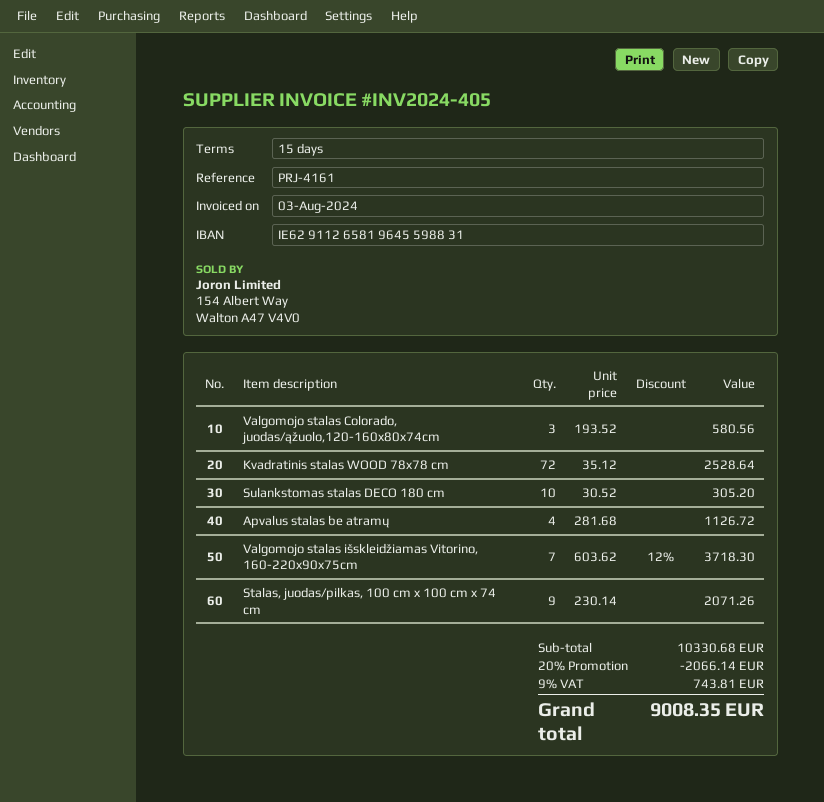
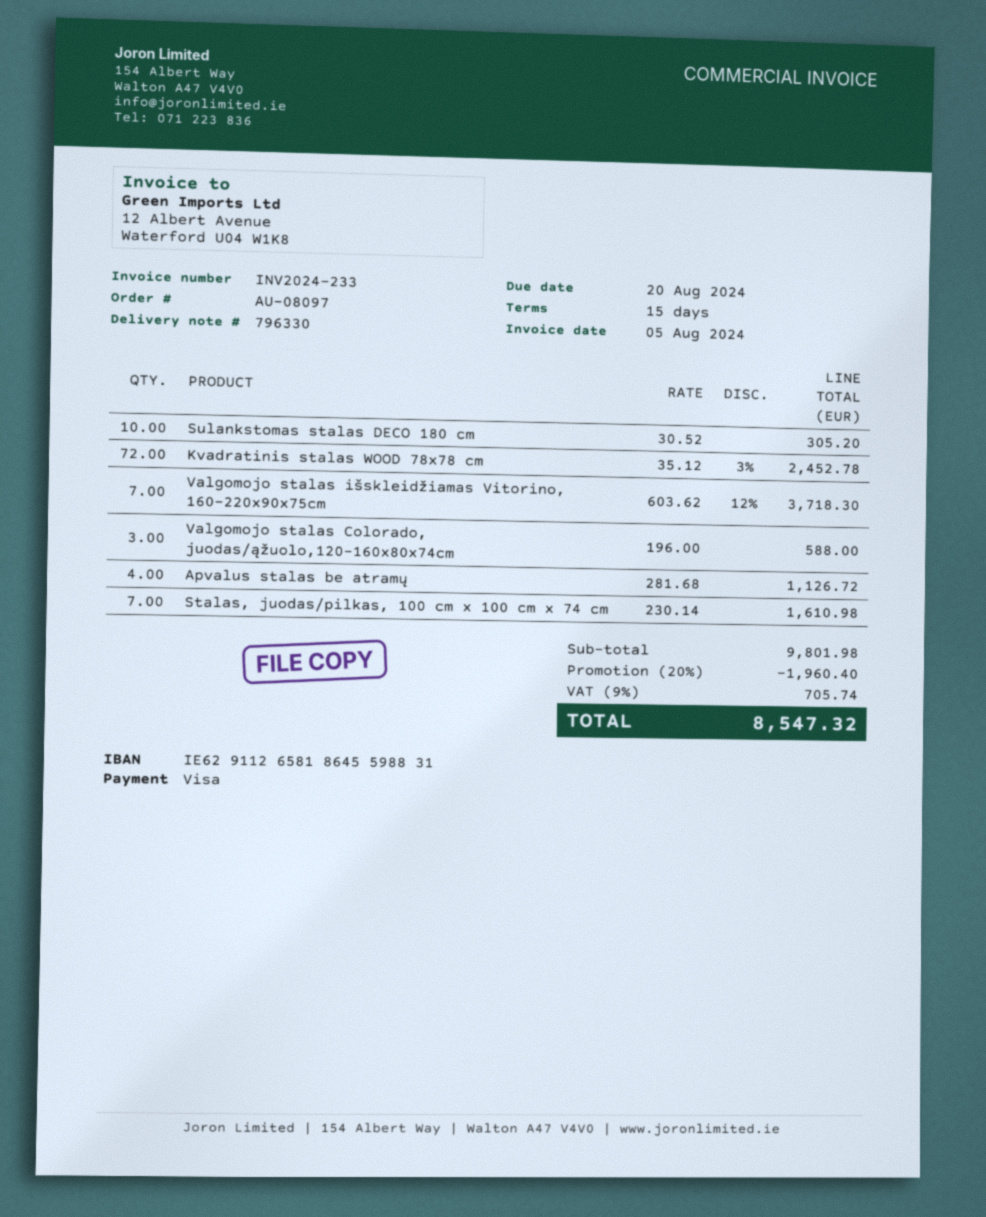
invoice number: INV2024-405 -> INV2024-233
invoice date: 2024-08-03 -> 2024-08-05
bank account: IE62911265819645598831 -> IE62911265818645598831
Valgomojo stalas Colorado, juodas/ąžuolo,120-160x80x74cm: 3 x 193.52 = 580.56 -> 3 x 196.00 = 588.00
Kvadratinis stalas WOOD 78x78 cm: 72 x 35.12 = 2528.64 -> 72 x 35.12 - 3% = 2452.78
Stalas, juodas/pilkas, 100 cm x 100 cm x 74 cm: 9 x 230.14 = 2071.26 -> 7 x 230.14 = 1610.98
subtotal: 10330.68 -> 9801.98
discount: 20% = 2066.14 -> 20% = 1960.40
tax: 9% = 743.81 -> 9% = 705.74
total: 9008.35 -> 8547.32

